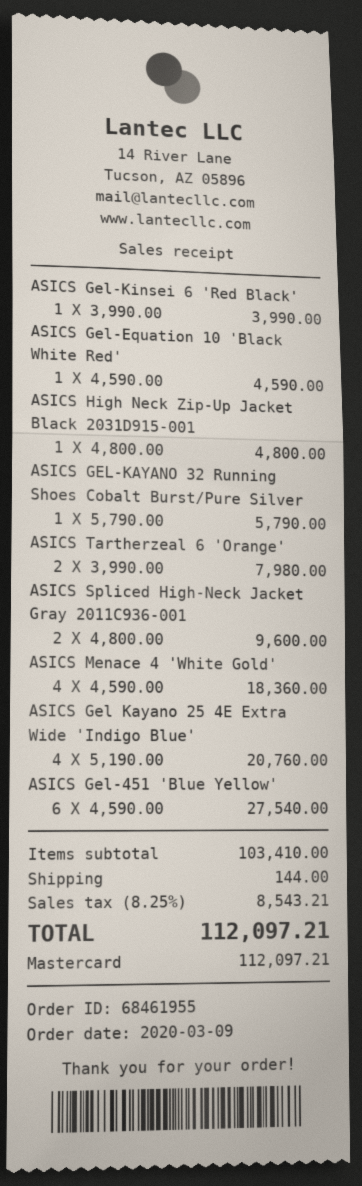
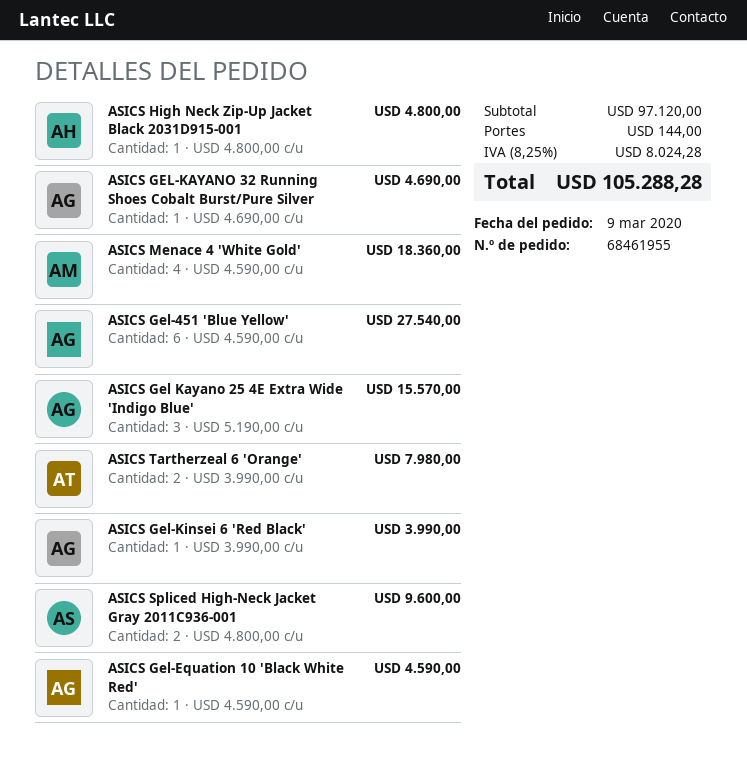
ASICS GEL-KAYANO 32 Running Shoes Cobalt Burst/Pure Silver: 1 x 5790.00 = 5790.00 -> 1 x 4690.00 = 4690.00
ASICS Gel Kayano 25 4E Extra Wide 'Indigo Blue': 4 x 5190.00 = 20760.00 -> 3 x 5190.00 = 15570.00
subtotal: 103410.00 -> 97120.00
tax: 8.25% = 8543.21 -> 8.25% = 8024.28
total: 112097.21 -> 105288.28

